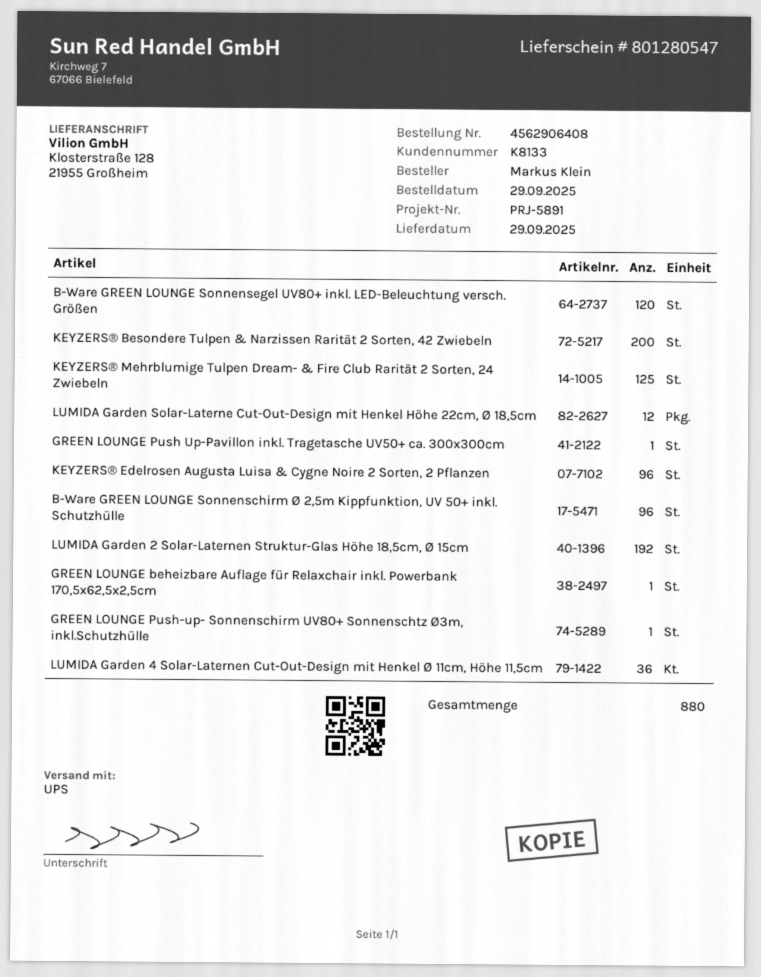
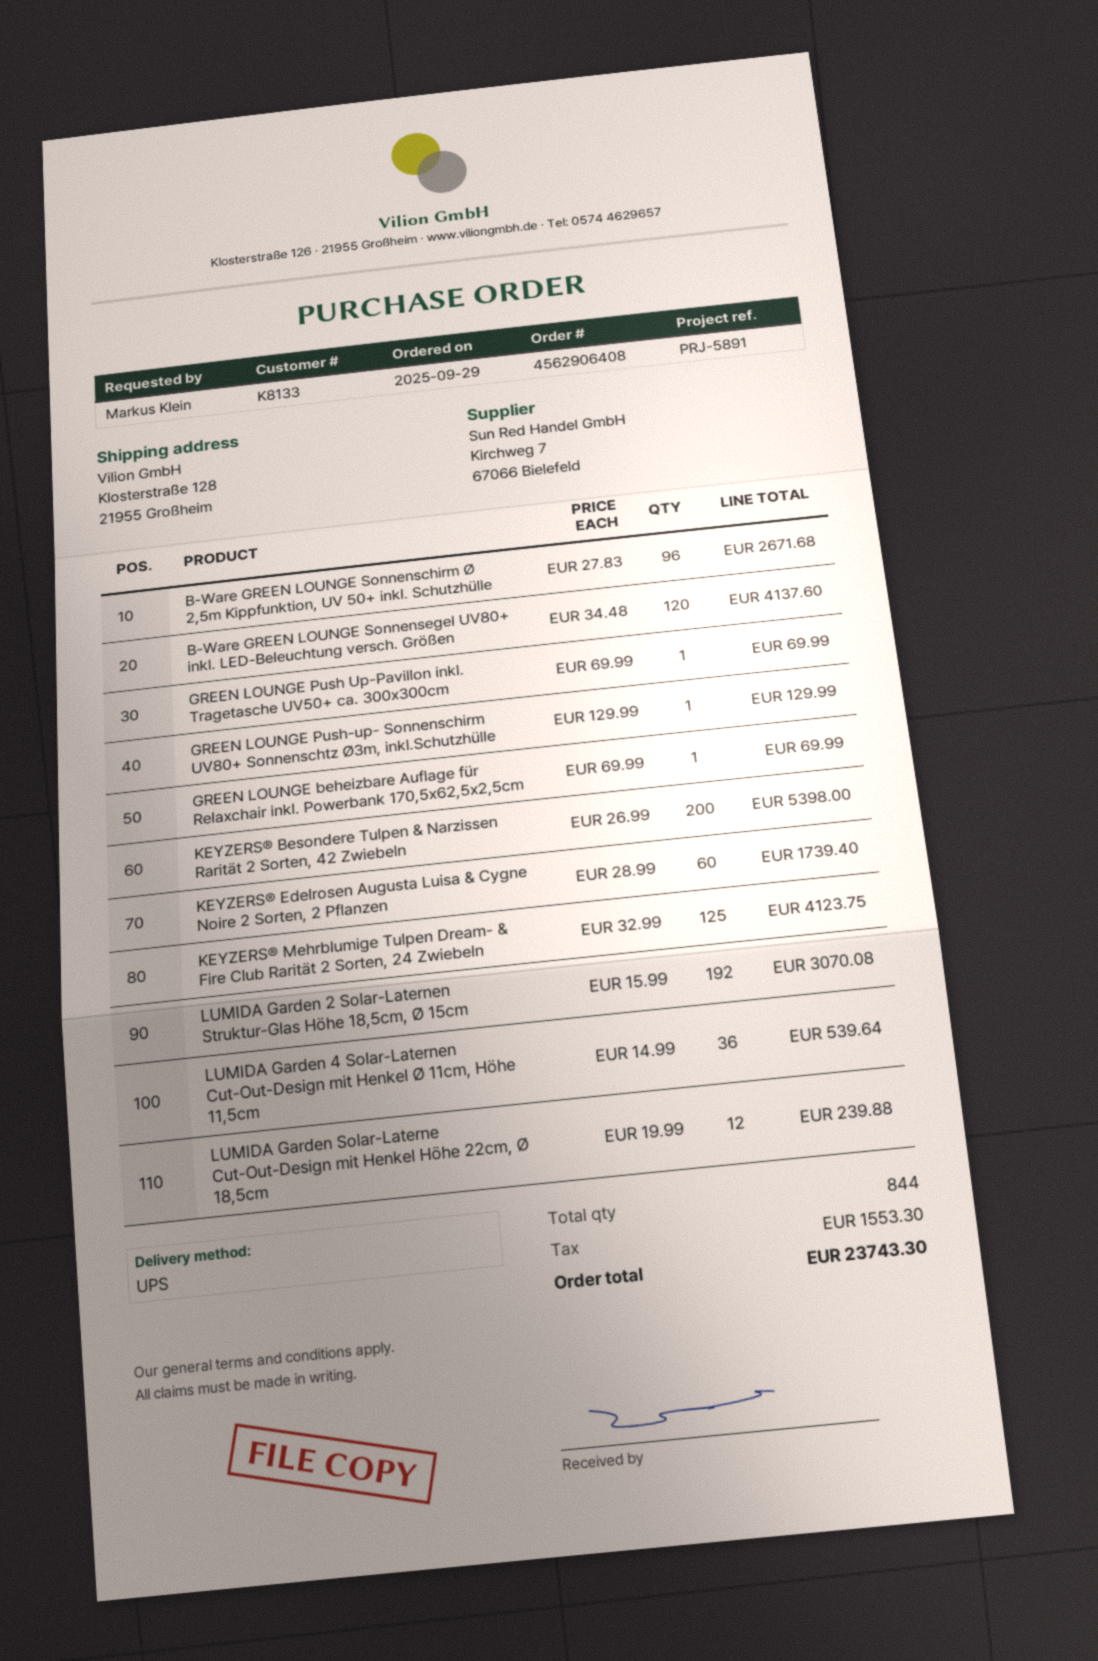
KEYZERS® Edelrosen Augusta Luisa & Cygne Noire 2 Sorten, 2 Pflanzen: 96 -> 60
total quantity: 880 -> 844

